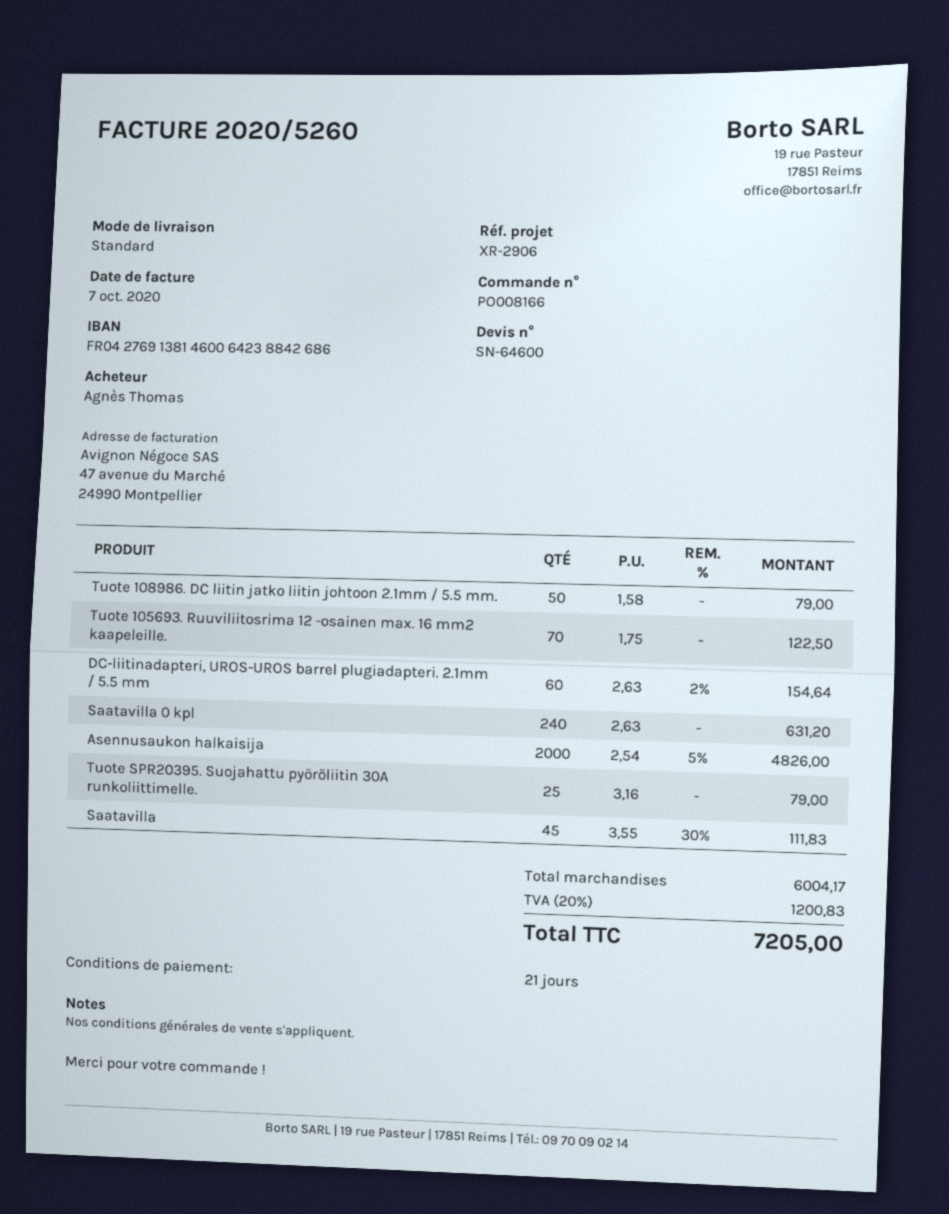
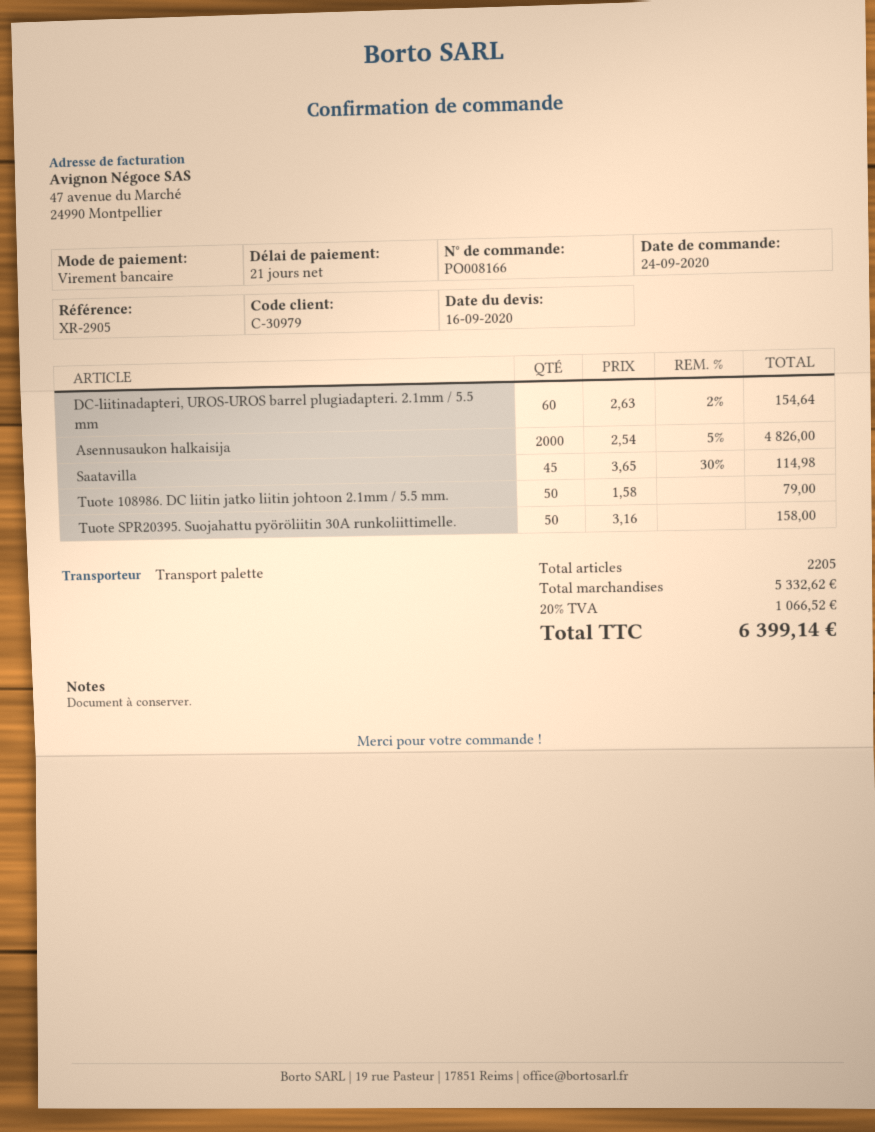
reference: XR-2906 -> XR-2905
shipping method: standard -> pallet freight
Tuote 105693. Ruuviliitosrima 12 -osainen max. 16 mm2 kaapeleille.: 70 x 1.75 = 122.50 -> none
Saatavilla 0 kpl: 240 x 2.63 = 631.20 -> none
Tuote SPR20395. Suojahattu pyöröliitin 30A runkoliittimelle.: 25 x 3.16 = 79.00 -> 50 x 3.16 = 158.00
Saatavilla: 45 x 3.55 - 30% = 111.83 -> 45 x 3.65 - 30% = 114.98
subtotal: 6004.17 -> 5332.62
tax: 20% = 1200.83 -> 20% = 1066.52
total: 7205.00 -> 6399.14

